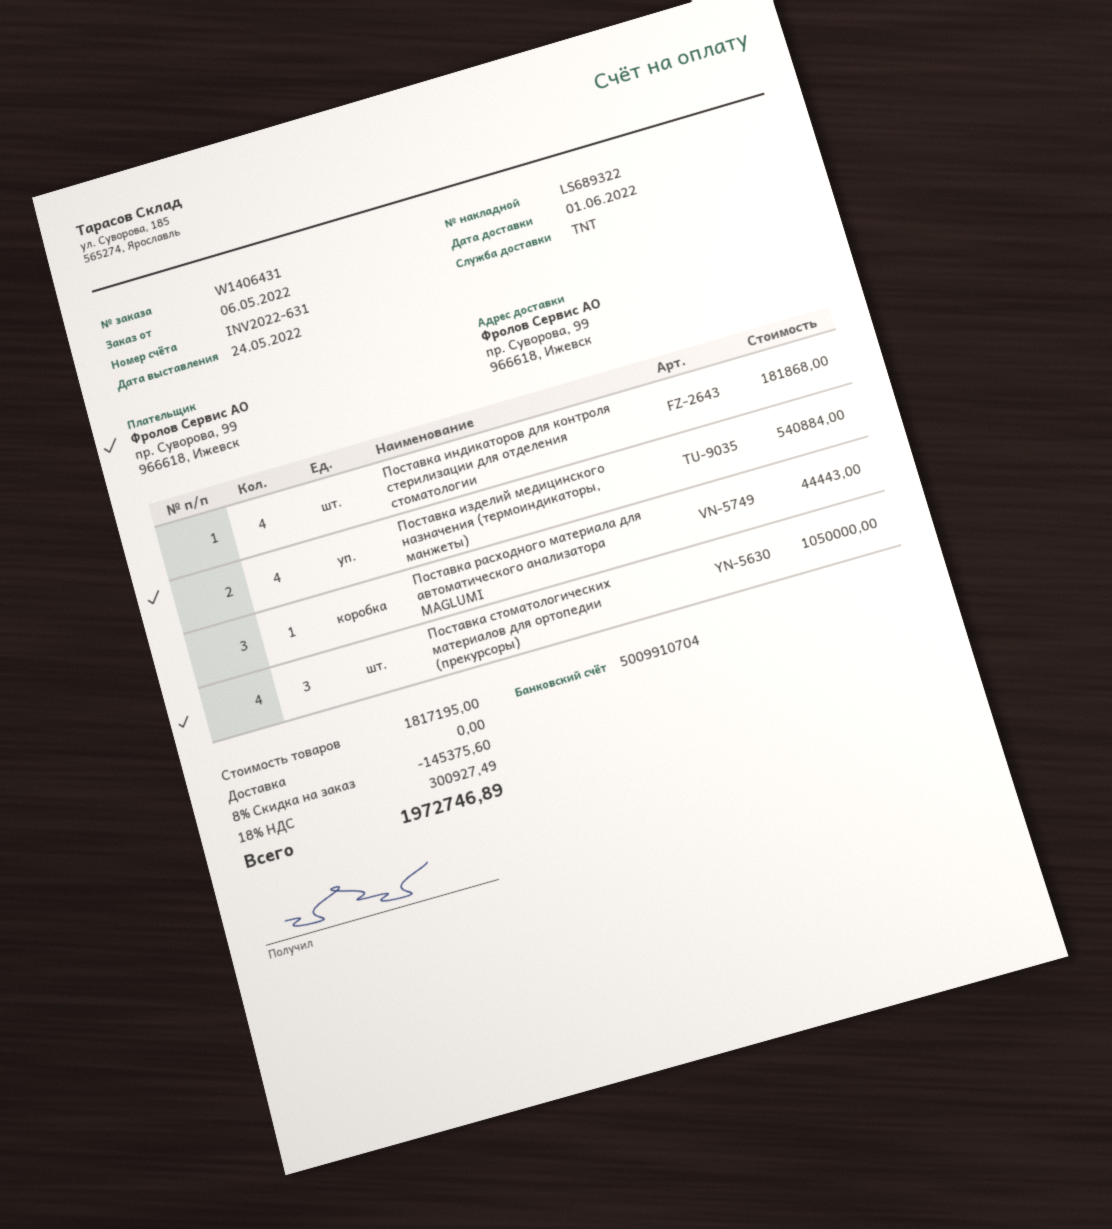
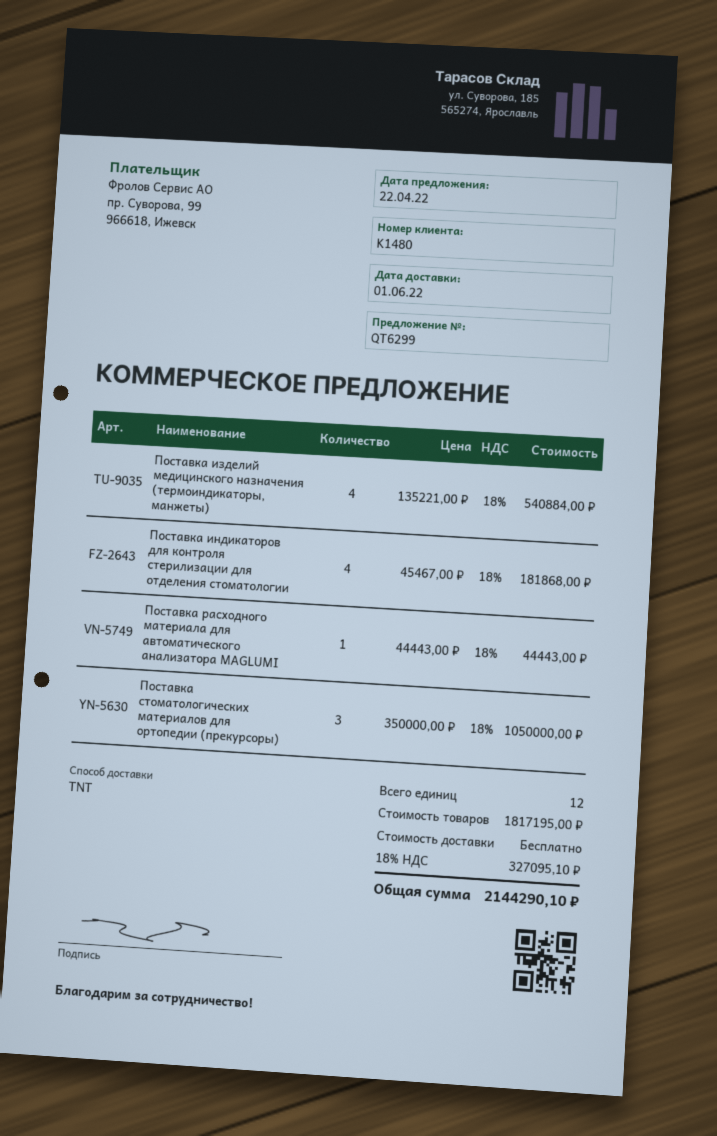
discount: 8% = 145375.60 -> none
tax: 18% = 300927.49 -> 18% = 327095.10
total: 1972746.89 -> 2144290.10

